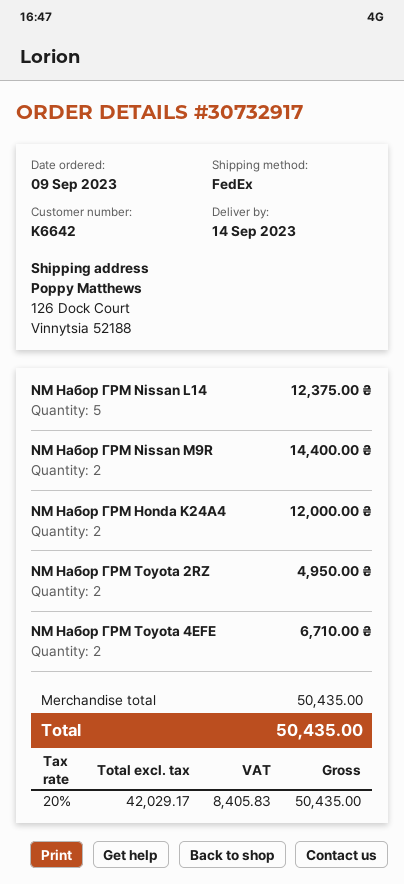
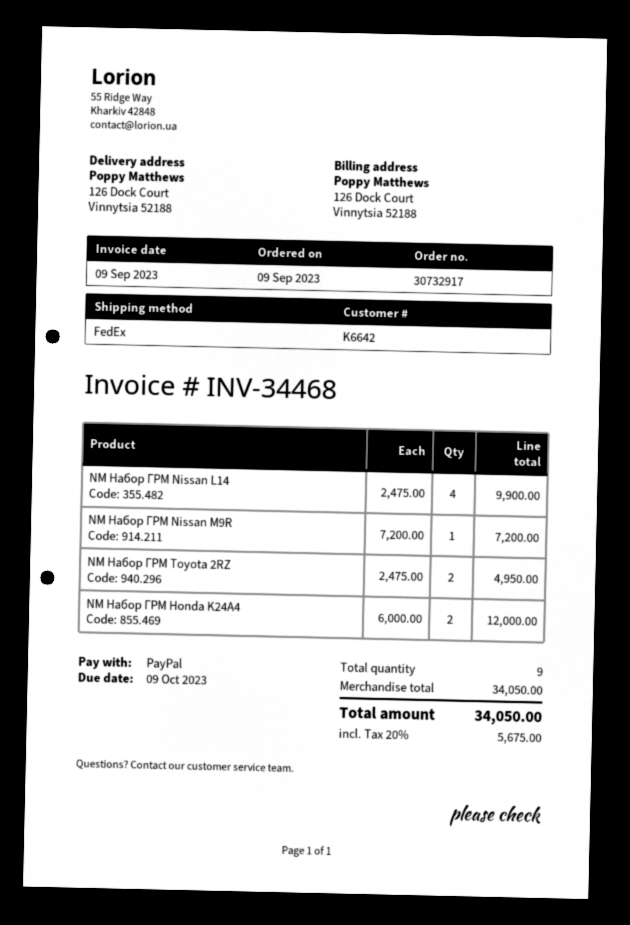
NM Набор ГРМ Nissan L14: 5 for 12375.00 -> 4 for 9900.00
NM Набор ГРМ Nissan M9R: 2 for 14400.00 -> 1 for 7200.00
NM Набор ГРМ Toyota 4EFE: 2 for 6710.00 -> none
subtotal: 50435.00 -> 34050.00
tax: 20% = 8405.83 -> 20% = 5675.00
total: 50435.00 -> 34050.00

